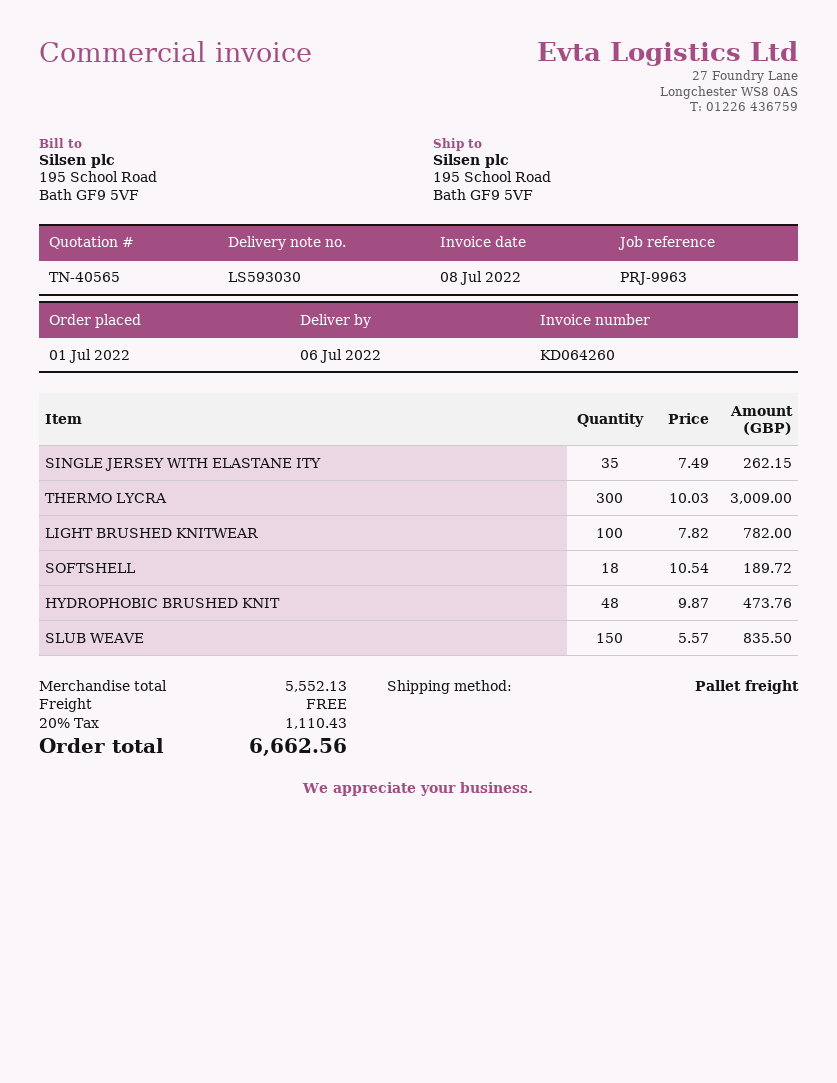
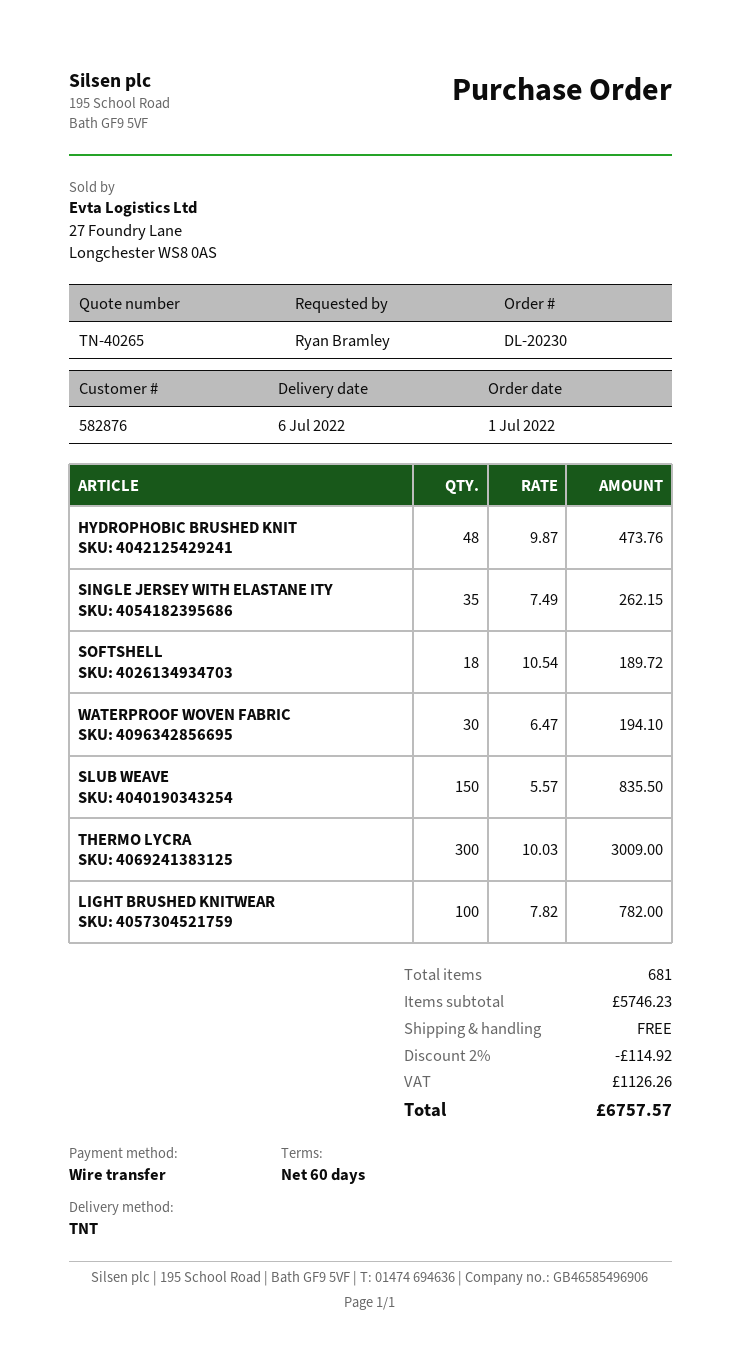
quote number: TN-40565 -> TN-40265
shipping method: pallet freight -> TNT
WATERPROOF WOVEN FABRIC: none -> 30 x 6.47 = 194.10
subtotal: 5552.13 -> 5746.23
discount: none -> 2% = 114.92
tax: 1110.43 -> 1126.26
total: 6662.56 -> 6757.57

